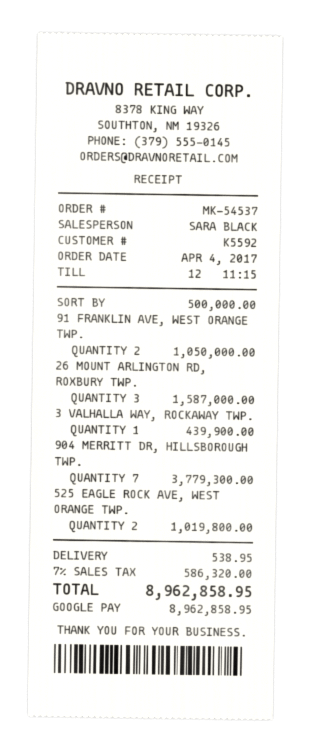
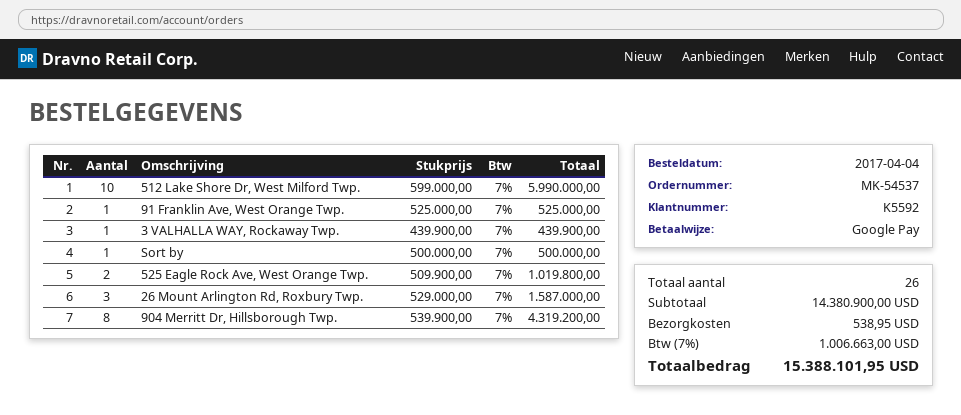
91 FRANKLIN AVE, WEST ORANGE TWP.: 2 for 1050000.00 -> 1 for 525000.00
904 MERRITT DR, HILLSBOROUGH TWP.: 7 for 3779300.00 -> 8 for 4319200.00
512 Lake Shore Dr, West Milford Twp.: none -> 10 for 5990000.00
tax: 7% = 586320.00 -> 7% = 1006663.00
total: 8962858.95 -> 15388101.95

